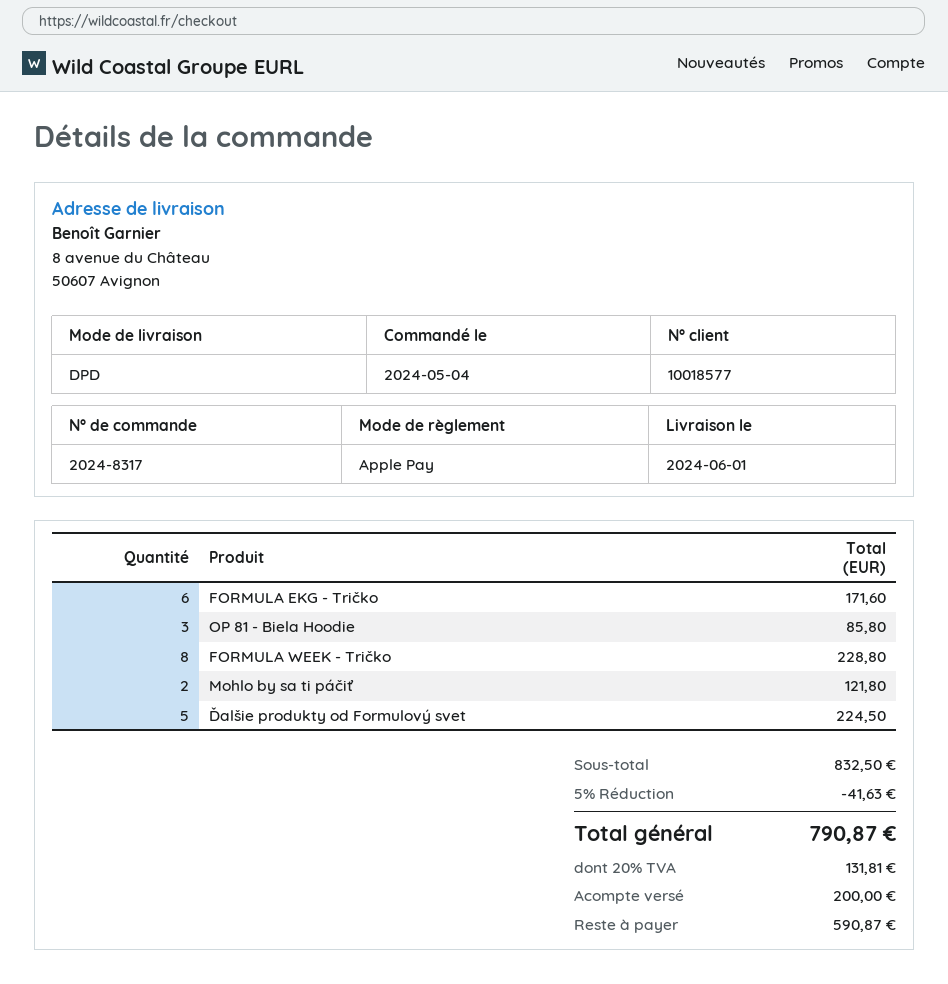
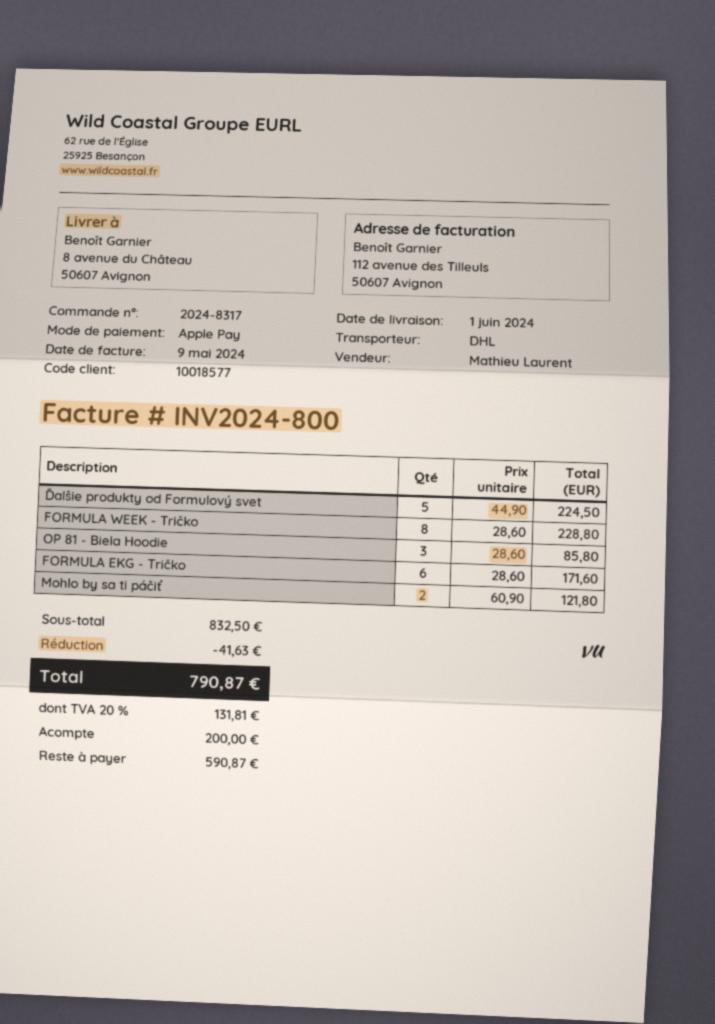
shipping method: DPD -> DHL

